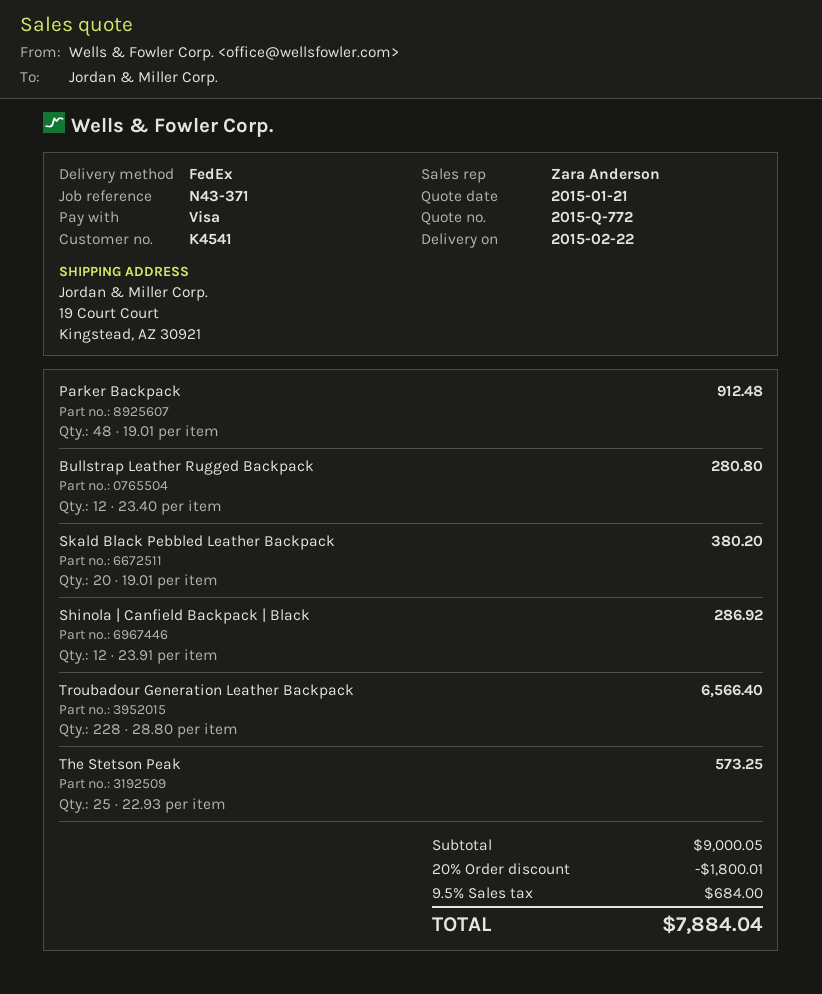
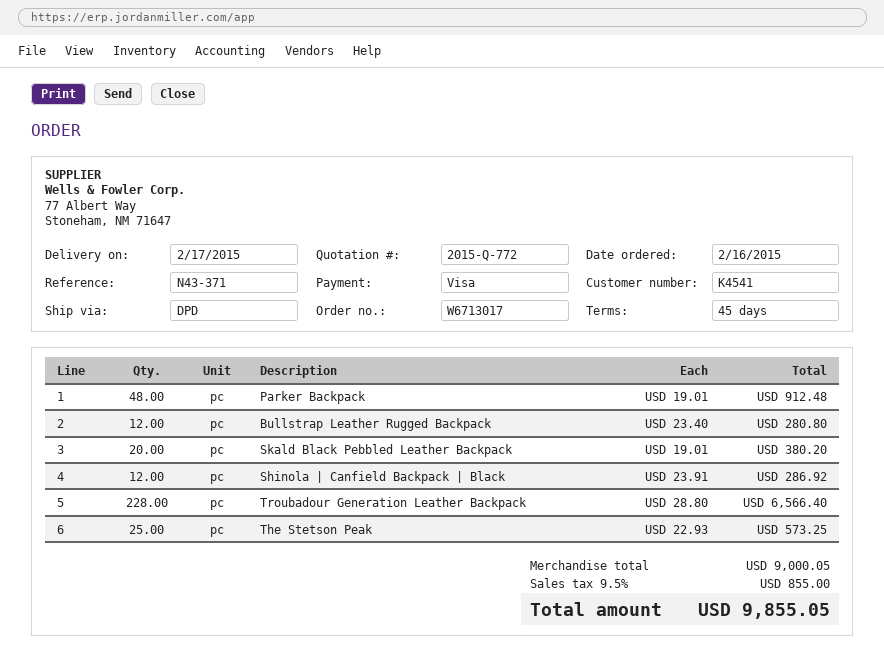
delivery date: 2015-02-22 -> 2015-02-17
shipping method: FedEx -> DPD
discount: 20% = 1800.01 -> none
tax: 9.5% = 684.00 -> 9.5% = 855.00
total: 7884.04 -> 9855.05

